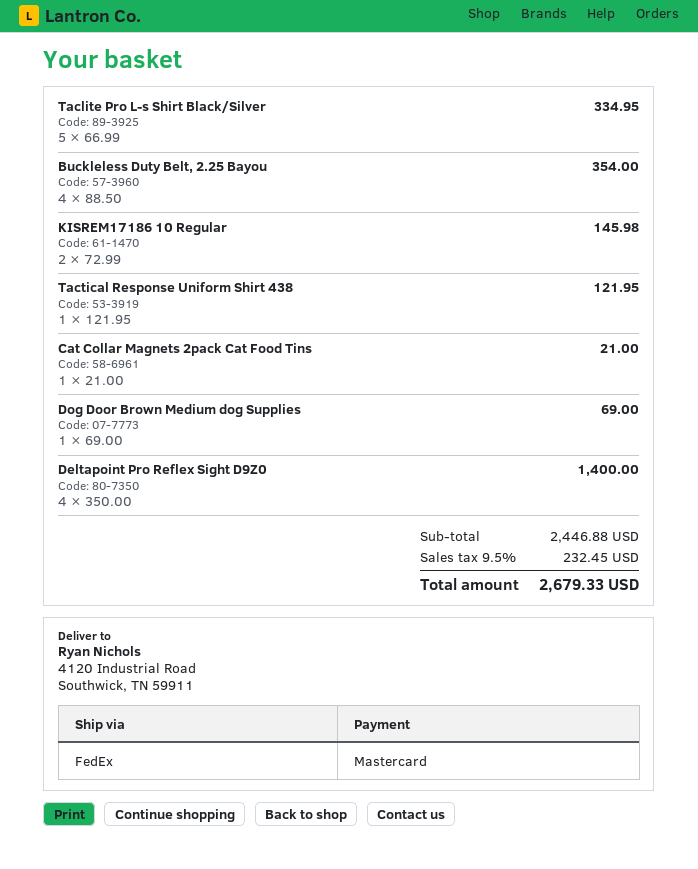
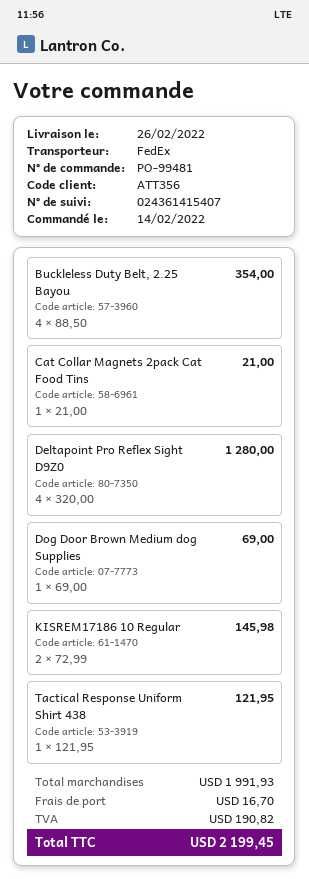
Taclite Pro L-s Shirt Black/Silver: 5 x 66.99 = 334.95 -> none
Deltapoint Pro Reflex Sight D9Z0: 4 x 350.00 = 1400.00 -> 4 x 320.00 = 1280.00
subtotal: 2446.88 -> 1991.93
shipping: none -> 16.70
tax: 232.45 -> 190.82
total: 2679.33 -> 2199.45

